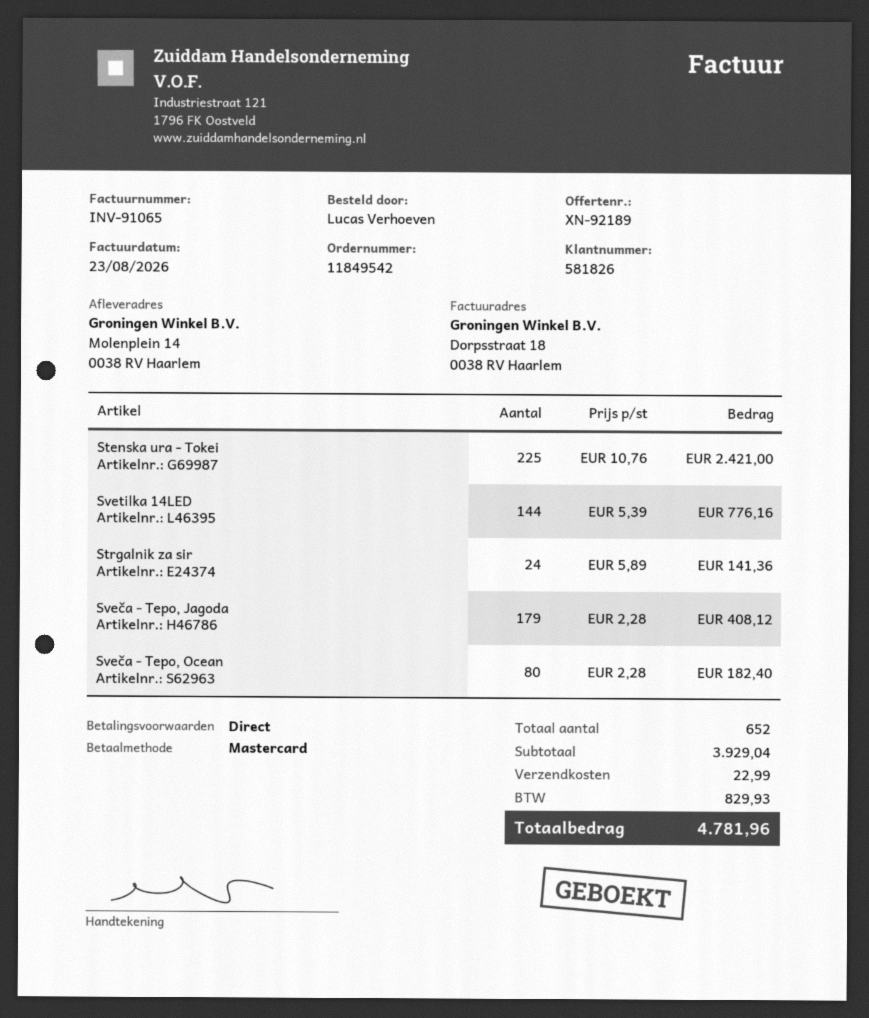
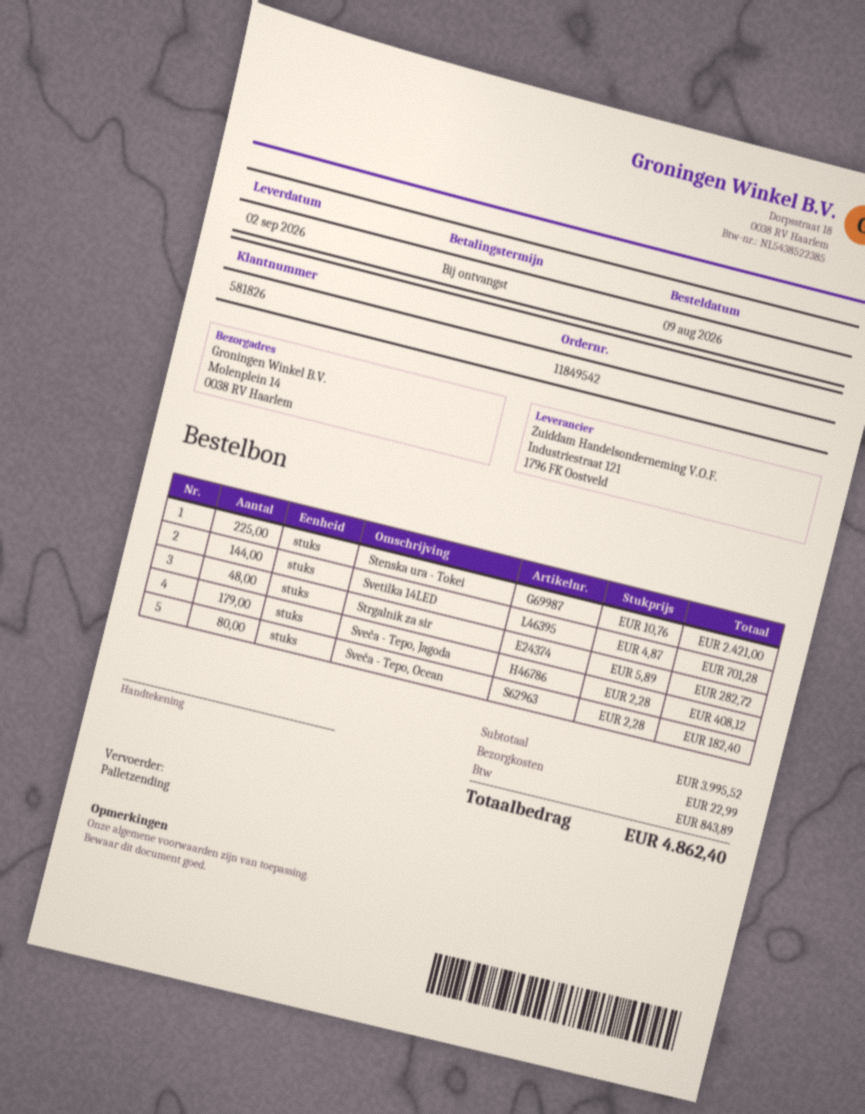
Svetilka 14LED: 144 x 5.39 = 776.16 -> 144 x 4.87 = 701.28
Strgalnik za sir: 24 x 5.89 = 141.36 -> 48 x 5.89 = 282.72
subtotal: 3929.04 -> 3995.52
tax: 829.93 -> 843.89
total: 4781.96 -> 4862.40

